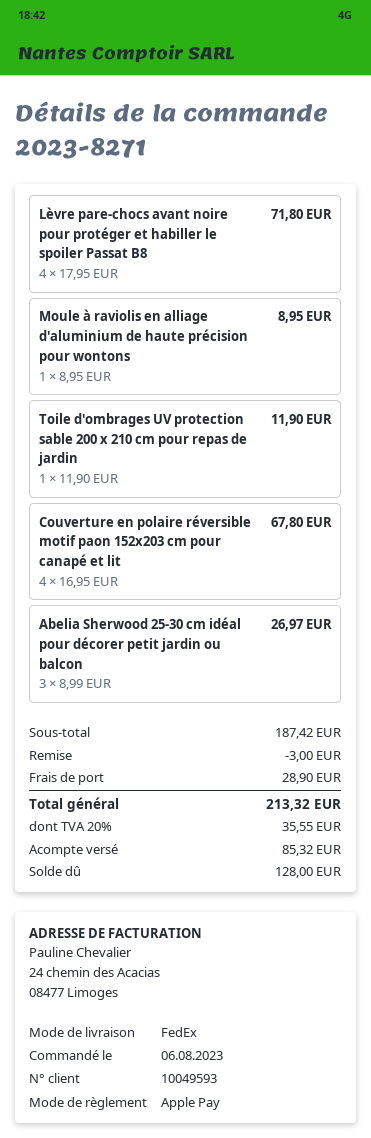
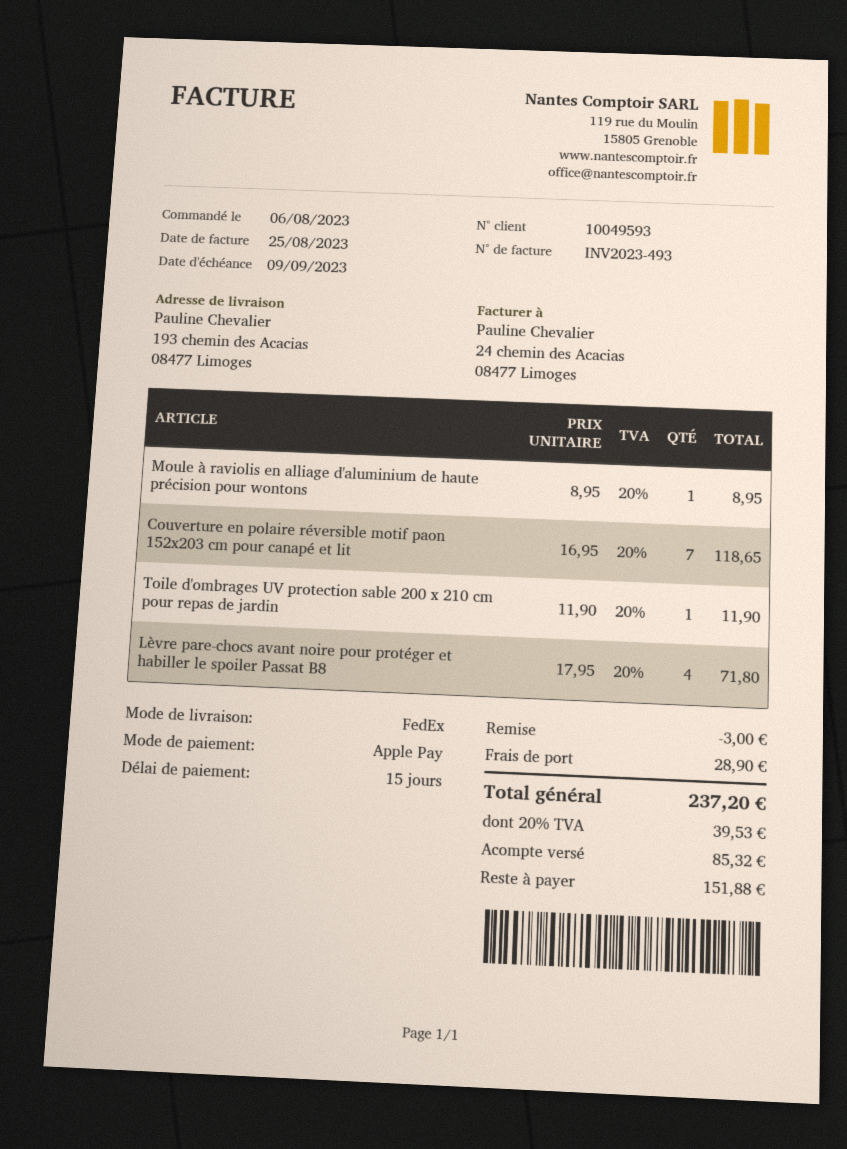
Couverture en polaire réversible motif paon 152x203 cm pour canapé et lit: 4 x 16.95 = 67.80 -> 7 x 16.95 = 118.65
Abelia Sherwood 25-30 cm idéal pour décorer petit jardin ou balcon: 3 x 8.99 = 26.97 -> none
tax: 20% = 35.55 -> 20% = 39.53
total: 213.32 -> 237.20
balance: 128.00 -> 151.88

